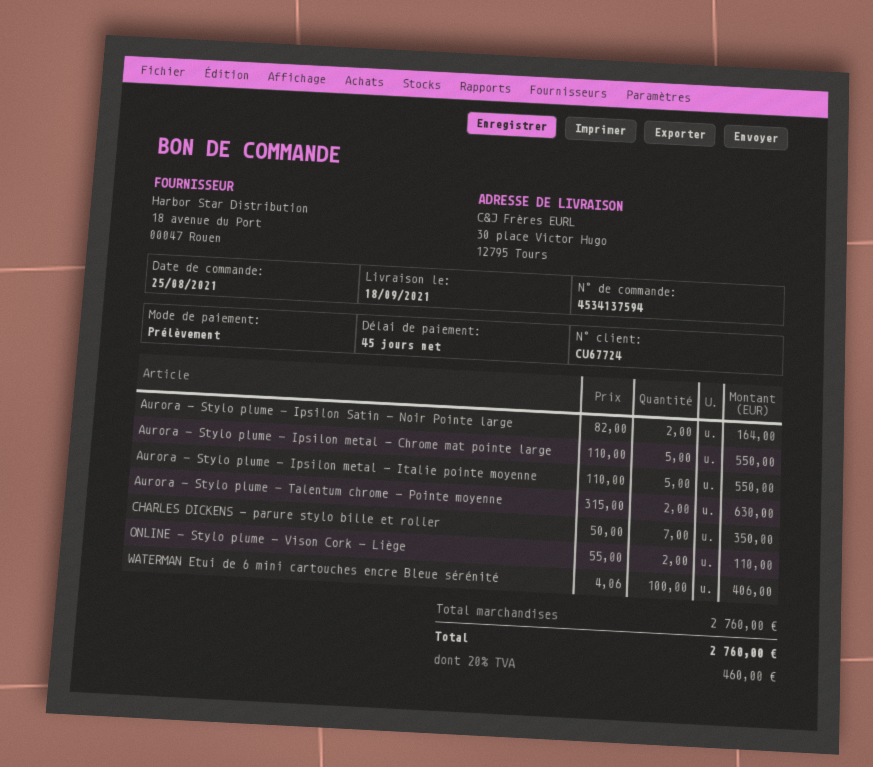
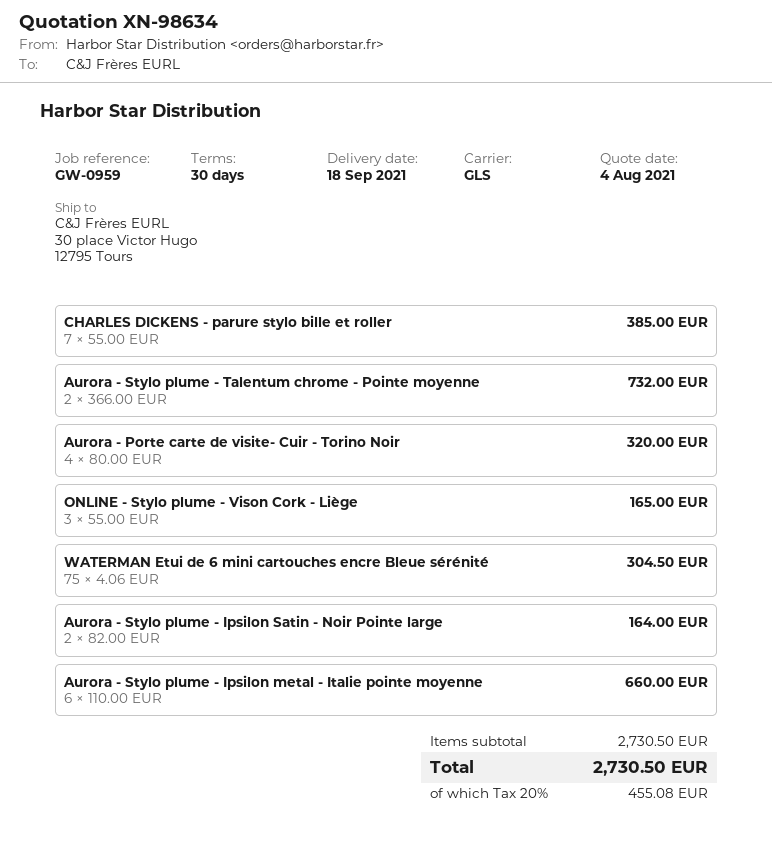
payment terms: 45 days -> 30 days
Aurora - Stylo plume - Ipsilon metal - Chrome mat pointe large: 5 x 110.00 = 550.00 -> none
Aurora - Stylo plume - Ipsilon metal - Italie pointe moyenne: 5 x 110.00 = 550.00 -> 6 x 110.00 = 660.00
Aurora - Stylo plume - Talentum chrome - Pointe moyenne: 2 x 315.00 = 630.00 -> 2 x 366.00 = 732.00
CHARLES DICKENS - parure stylo bille et roller: 7 x 50.00 = 350.00 -> 7 x 55.00 = 385.00
ONLINE - Stylo plume - Vison Cork - Liège: 2 x 55.00 = 110.00 -> 3 x 55.00 = 165.00
WATERMAN Etui de 6 mini cartouches encre Bleue sérénité: 100 x 4.06 = 406.00 -> 75 x 4.06 = 304.50
Aurora - Porte carte de visite- Cuir - Torino Noir: none -> 4 x 80.00 = 320.00
subtotal: 2760.00 -> 2730.50
tax: 20% = 460.00 -> 20% = 455.08
total: 2760.00 -> 2730.50

